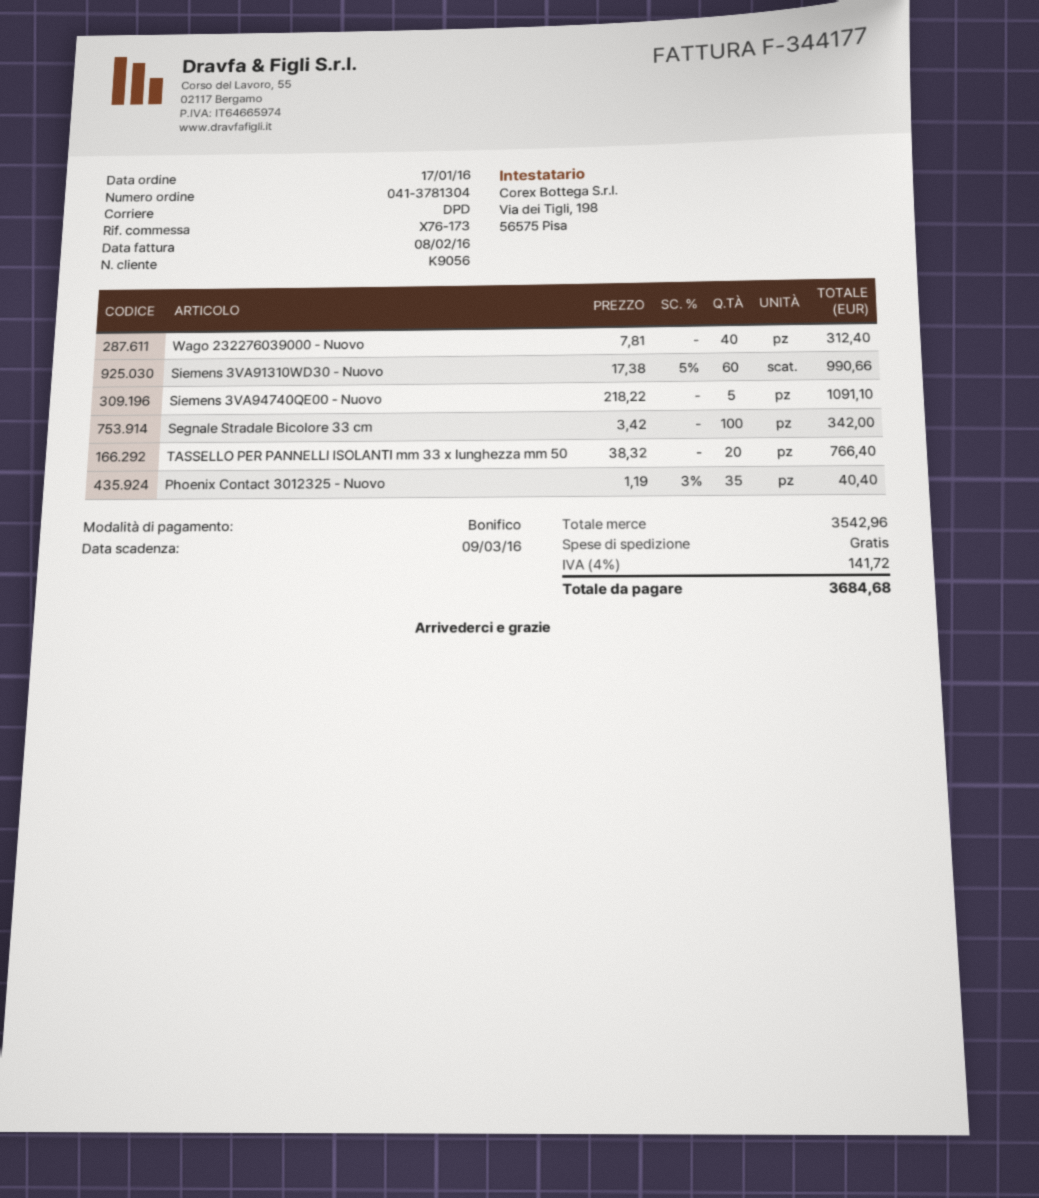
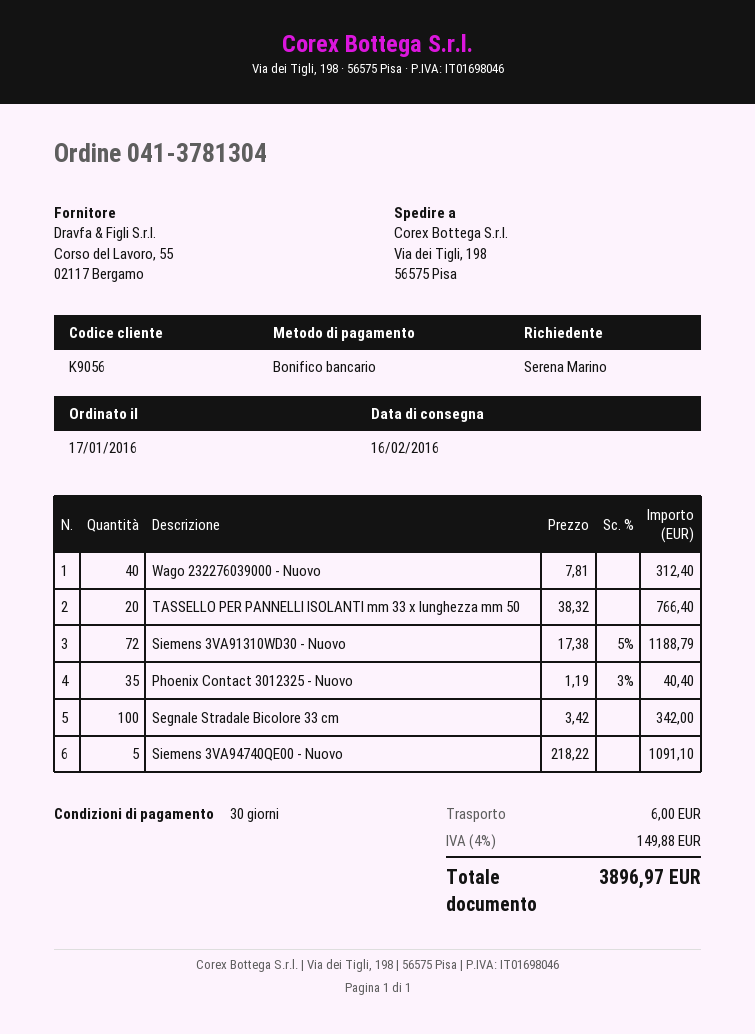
Siemens 3VA91310WD30 - Nuovo: 60 x 17.38 - 5% = 990.66 -> 72 x 17.38 - 5% = 1188.79
shipping: 0.00 -> 6.00
tax: 4% = 141.72 -> 4% = 149.88
total: 3684.68 -> 3896.97

